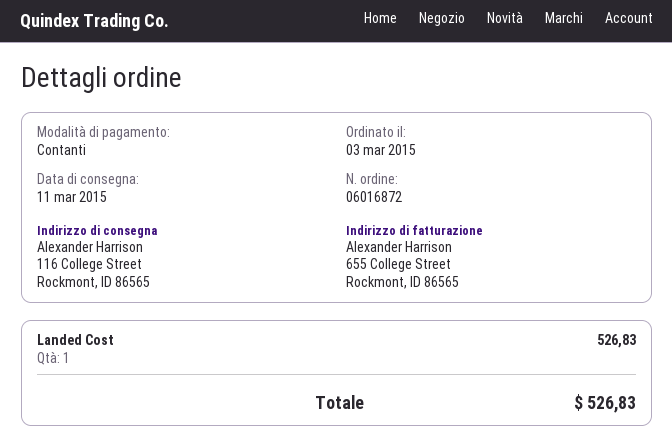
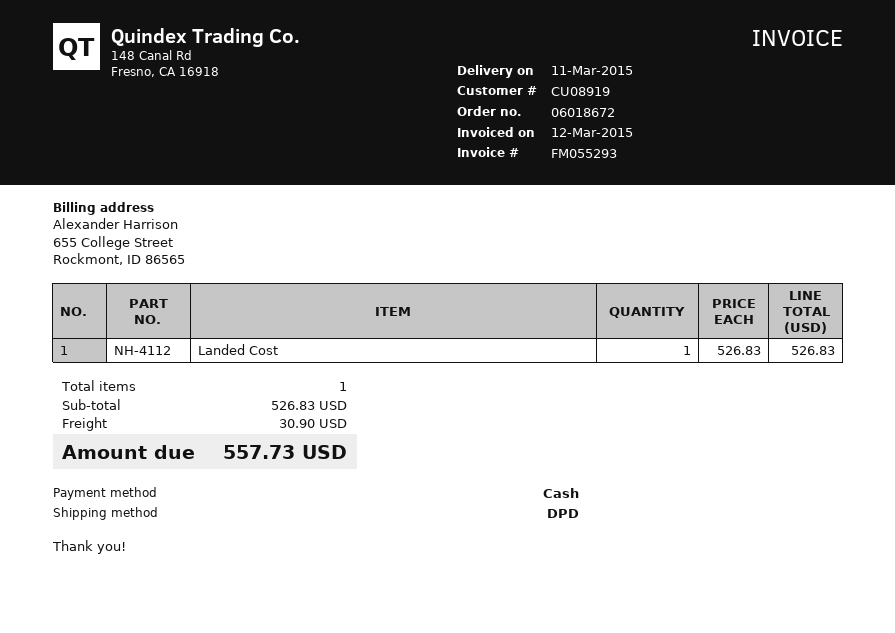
order number: 06016872 -> 06018672
shipping: none -> 30.90
total: 526.83 -> 557.73

